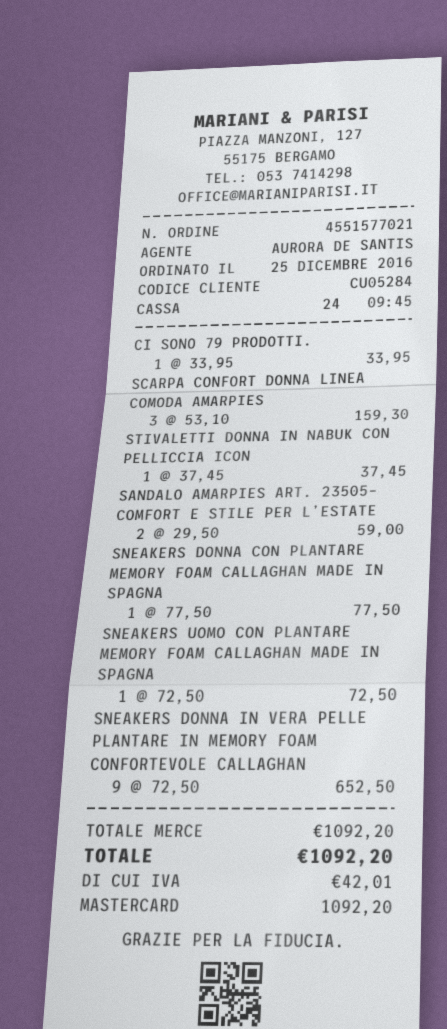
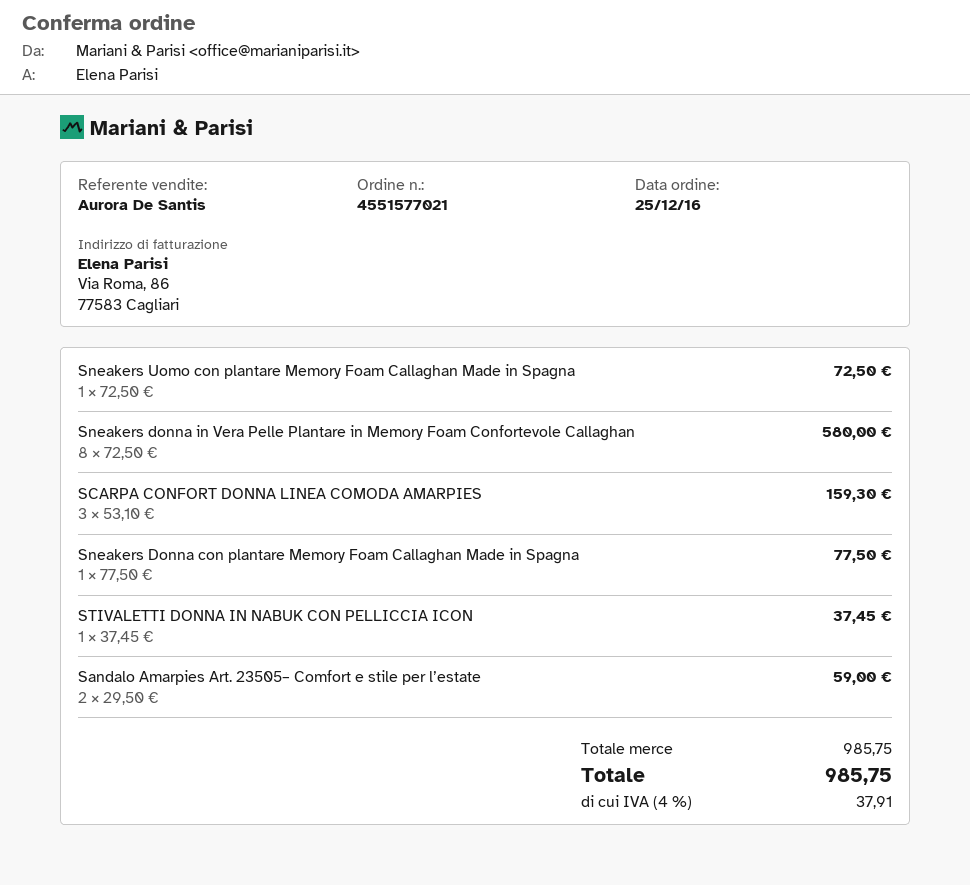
CI SONO 79 PRODOTTI.: 1 x 33.95 = 33.95 -> none
SNEAKERS DONNA IN VERA PELLE PLANTARE IN MEMORY FOAM CONFORTEVOLE CALLAGHAN: 9 x 72.50 = 652.50 -> 8 x 72.50 = 580.00
subtotal: 1092.20 -> 985.75
tax: 42.01 -> 37.91
total: 1092.20 -> 985.75

